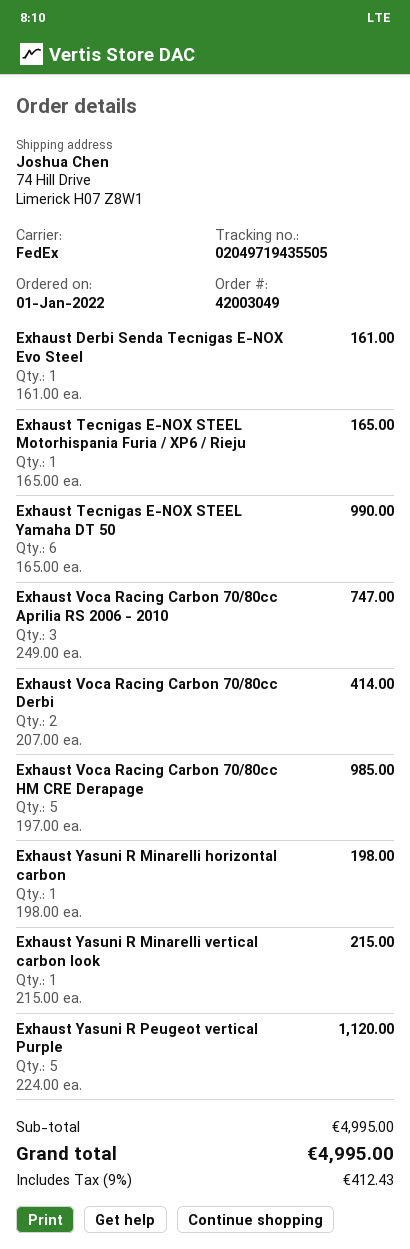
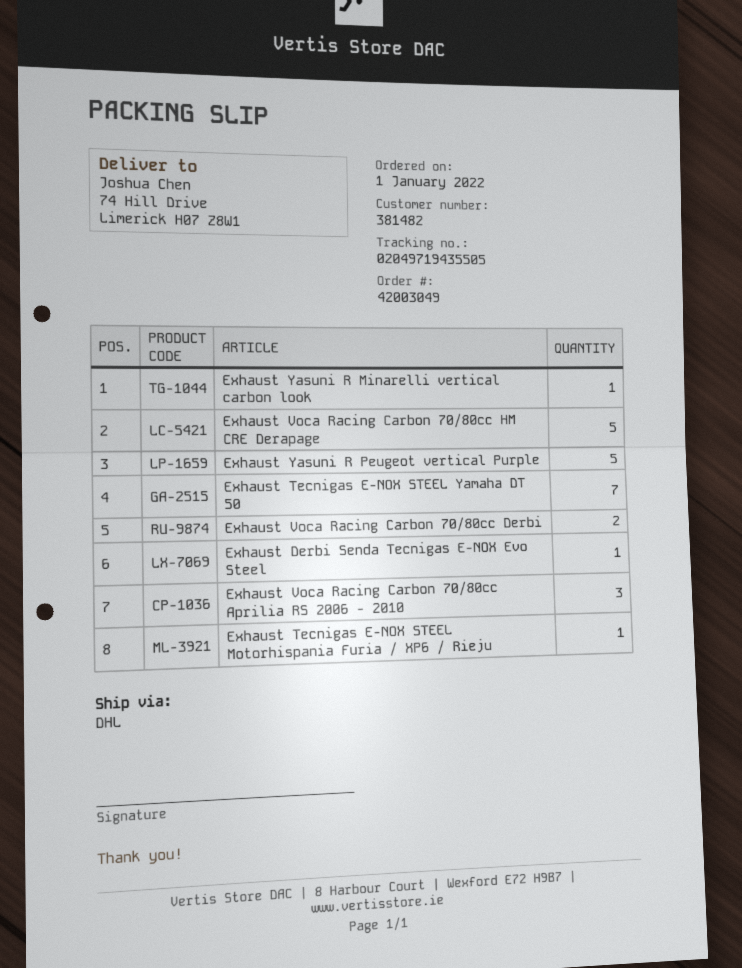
shipping method: FedEx -> DHL
Exhaust Tecnigas E-NOX STEEL Yamaha DT 50: 6 -> 7
Exhaust Yasuni R Minarelli horizontal carbon: 1 -> none

